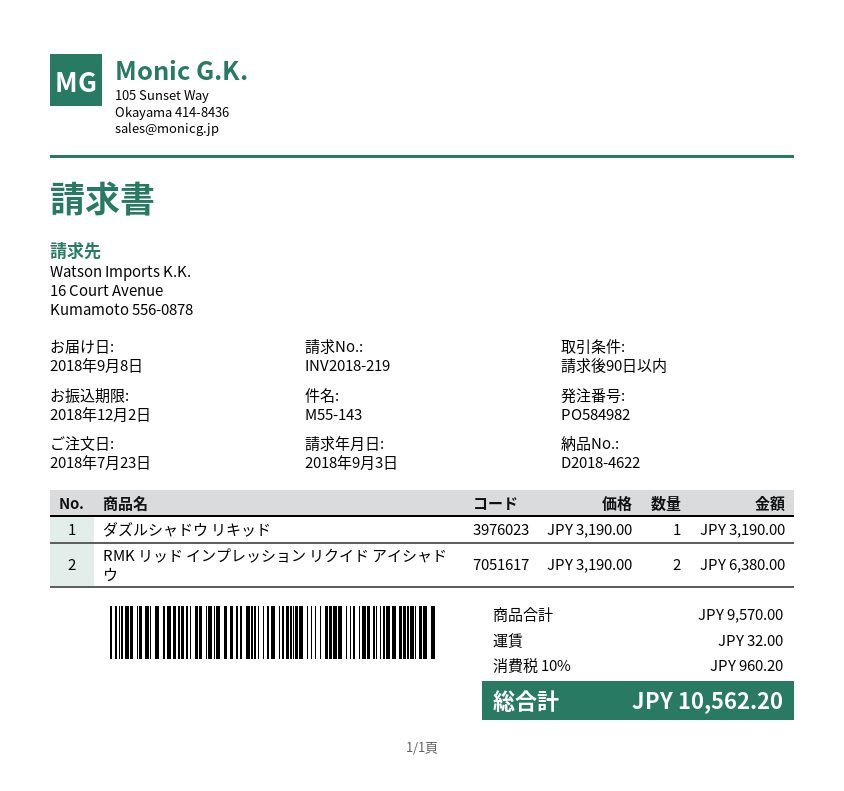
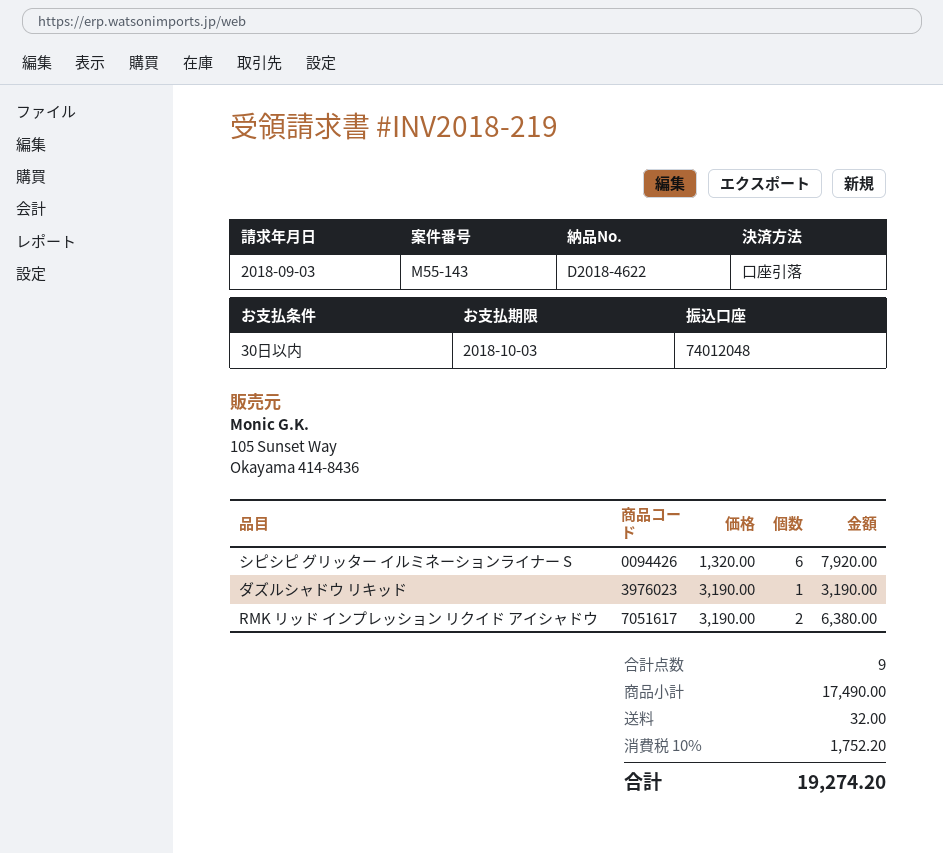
payment terms: 90 days -> 30 days
due date: 2018-12-02 -> 2018-10-03
シピシピ グリッター イルミネーションライナー S: none -> 6 x 1320.00 = 7920.00
subtotal: 9570.00 -> 17490.00
tax: 10% = 960.20 -> 10% = 1752.20
total: 10562.20 -> 19274.20

